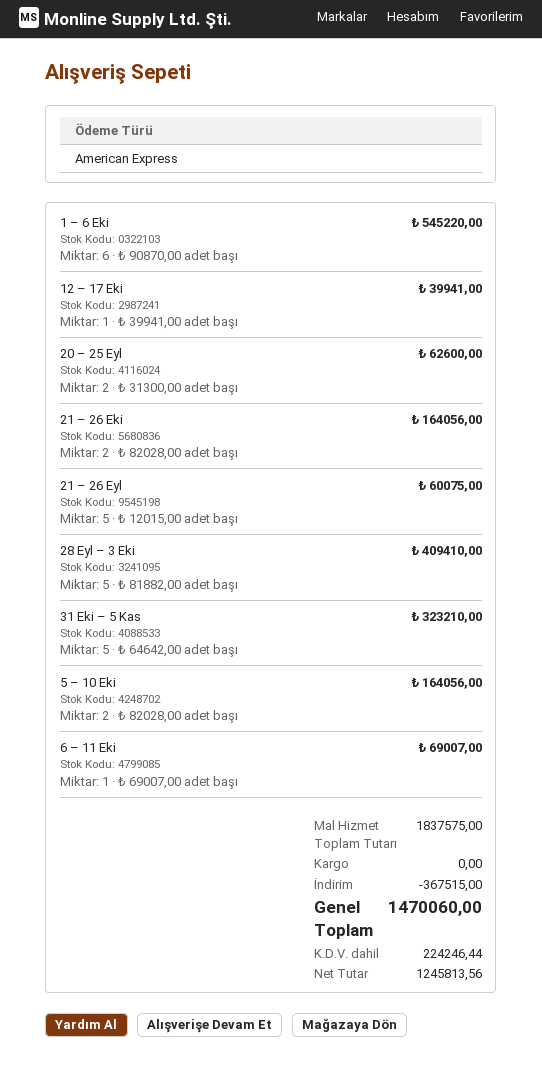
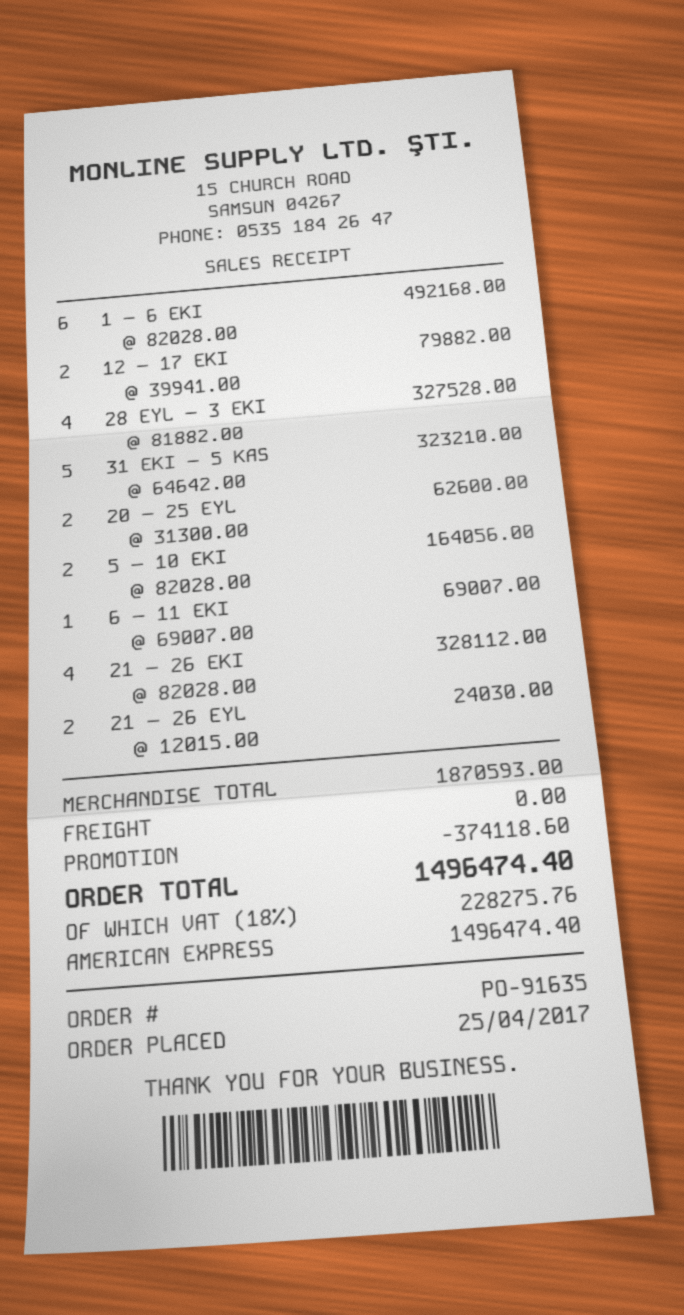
1 – 6 Eki: 6 x 90870.00 = 545220.00 -> 6 x 82028.00 = 492168.00
12 – 17 Eki: 1 x 39941.00 = 39941.00 -> 2 x 39941.00 = 79882.00
21 – 26 Eki: 2 x 82028.00 = 164056.00 -> 4 x 82028.00 = 328112.00
21 – 26 Eyl: 5 x 12015.00 = 60075.00 -> 2 x 12015.00 = 24030.00
28 Eyl – 3 Eki: 5 x 81882.00 = 409410.00 -> 4 x 81882.00 = 327528.00
subtotal: 1837575.00 -> 1870593.00
discount: 367515.00 -> 374118.60
tax: 224246.44 -> 228275.76
total: 1470060.00 -> 1496474.40

